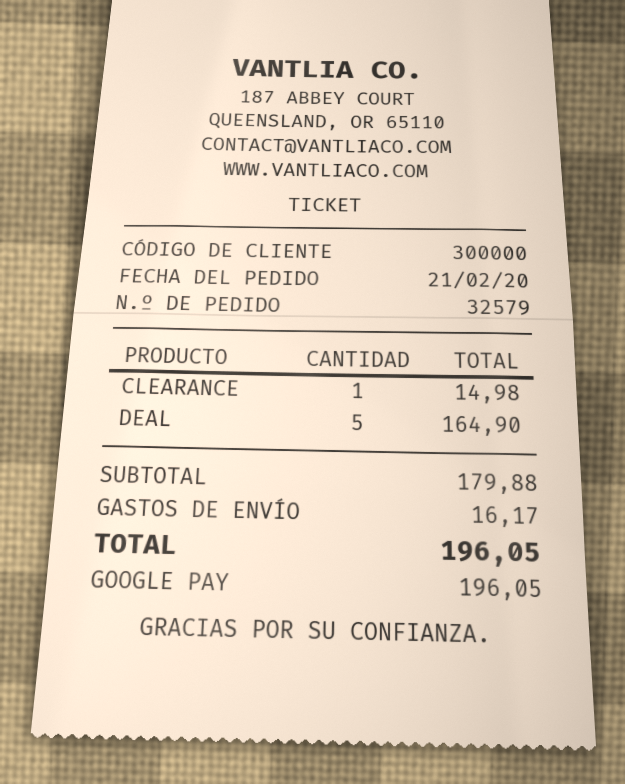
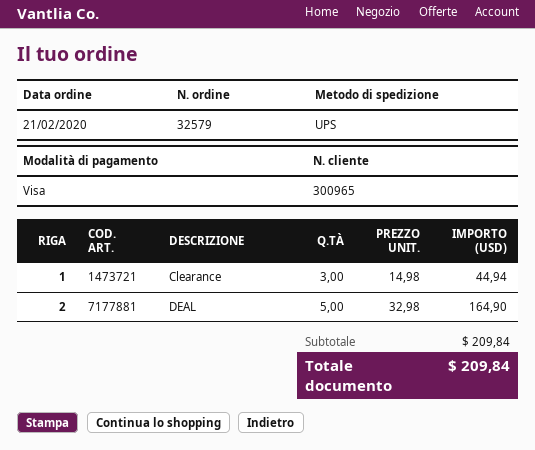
customer number: 300000 -> 300965
payment method: Google Pay -> Visa
CLEARANCE: 1 for 14.98 -> 3 for 44.94
subtotal: 179.88 -> 209.84
shipping: 16.17 -> none
total: 196.05 -> 209.84

